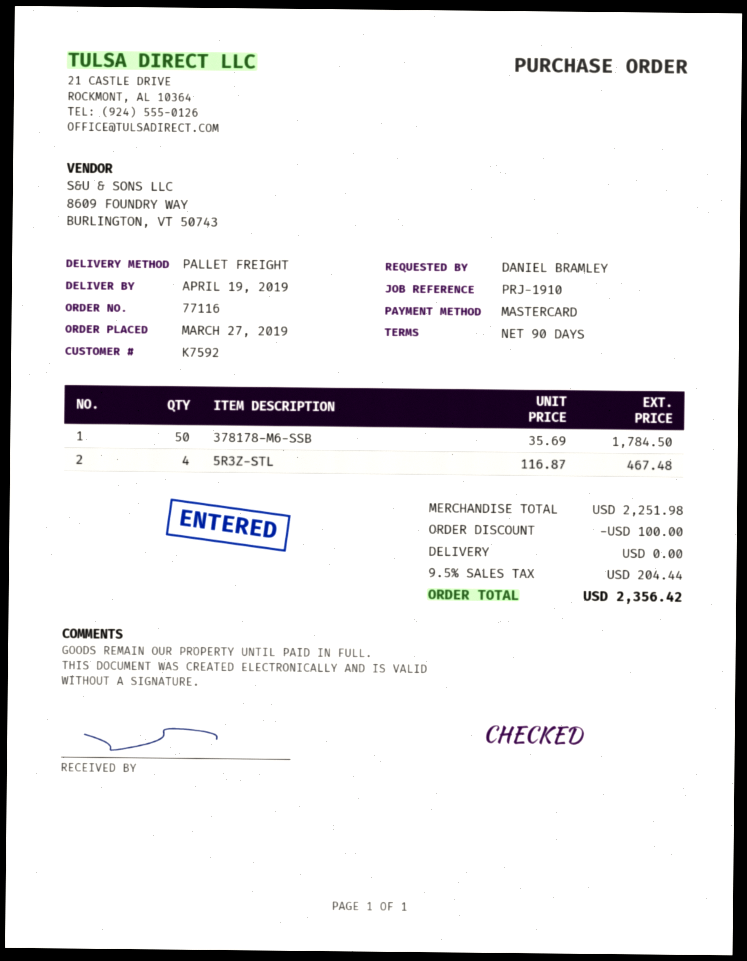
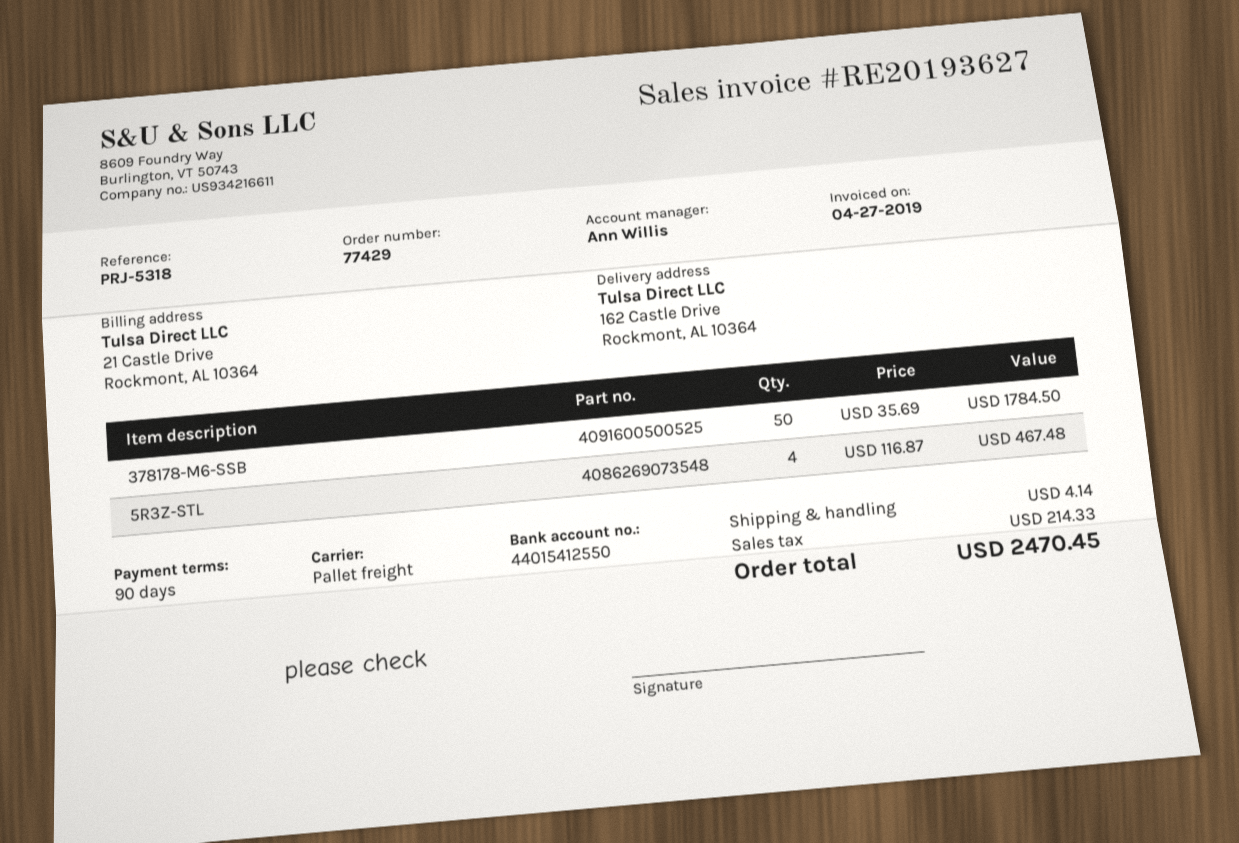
order number: 77116 -> 77429
reference: PRJ-1910 -> PRJ-5318
discount: 100.00 -> none
shipping: 0.00 -> 4.14
tax: 204.44 -> 214.33
total: 2356.42 -> 2470.45

